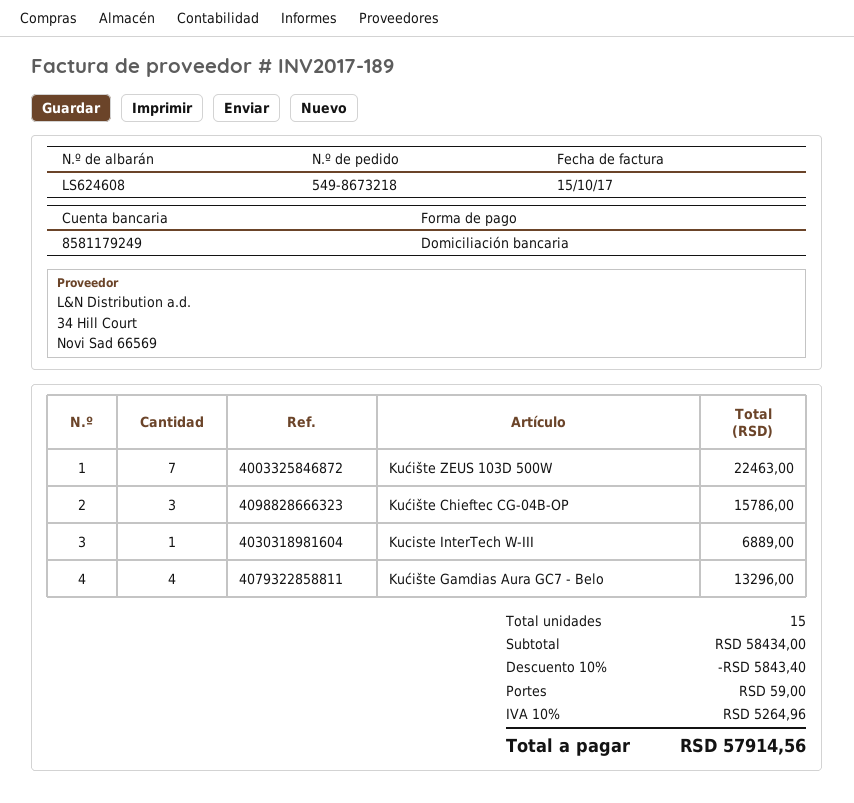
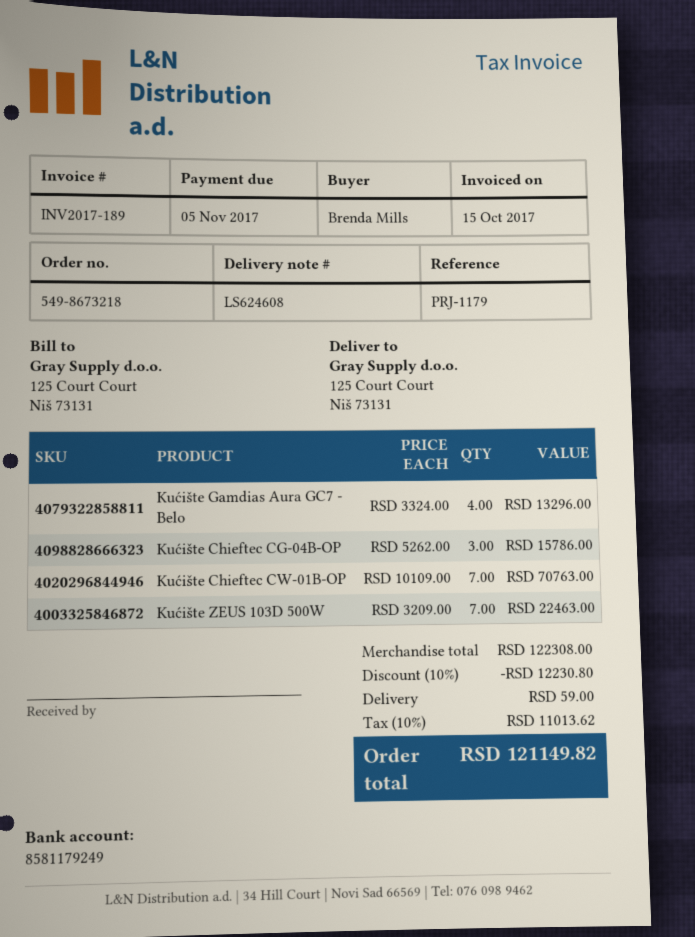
Kuciste InterTech W-III: 1 for 6889.00 -> none
Kućište Chieftec CW-01B-OP: none -> 7 for 70763.00
subtotal: 58434.00 -> 122308.00
discount: 10% = 5843.40 -> 10% = 12230.80
tax: 10% = 5264.96 -> 10% = 11013.62
total: 57914.56 -> 121149.82

